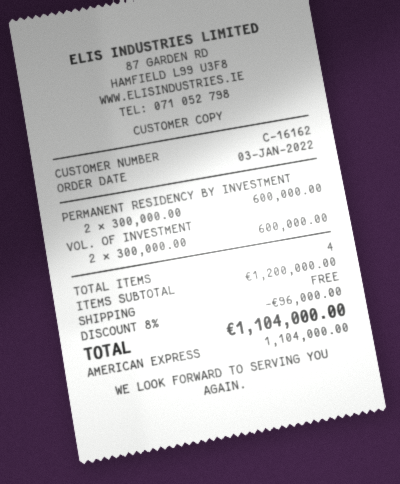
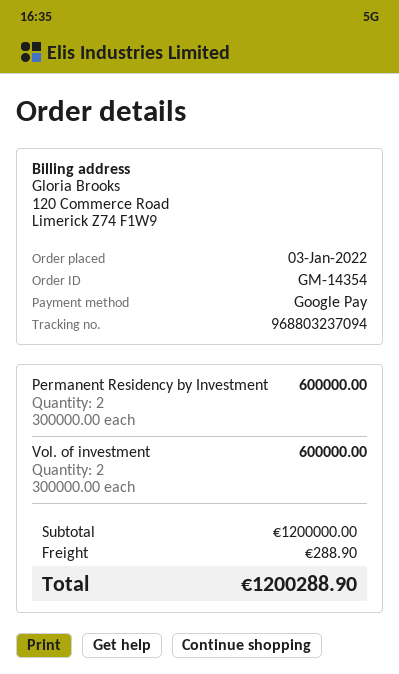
payment method: American Express -> Google Pay
discount: 8% = 96000.00 -> none
shipping: 0.00 -> 288.90
total: 1104000.00 -> 1200288.90

